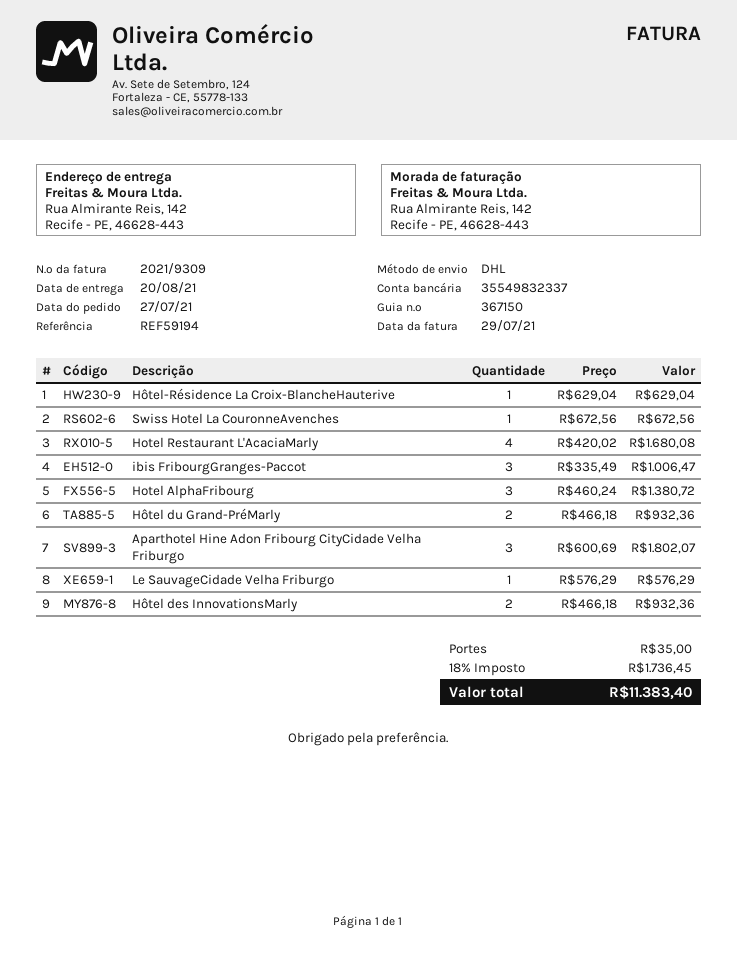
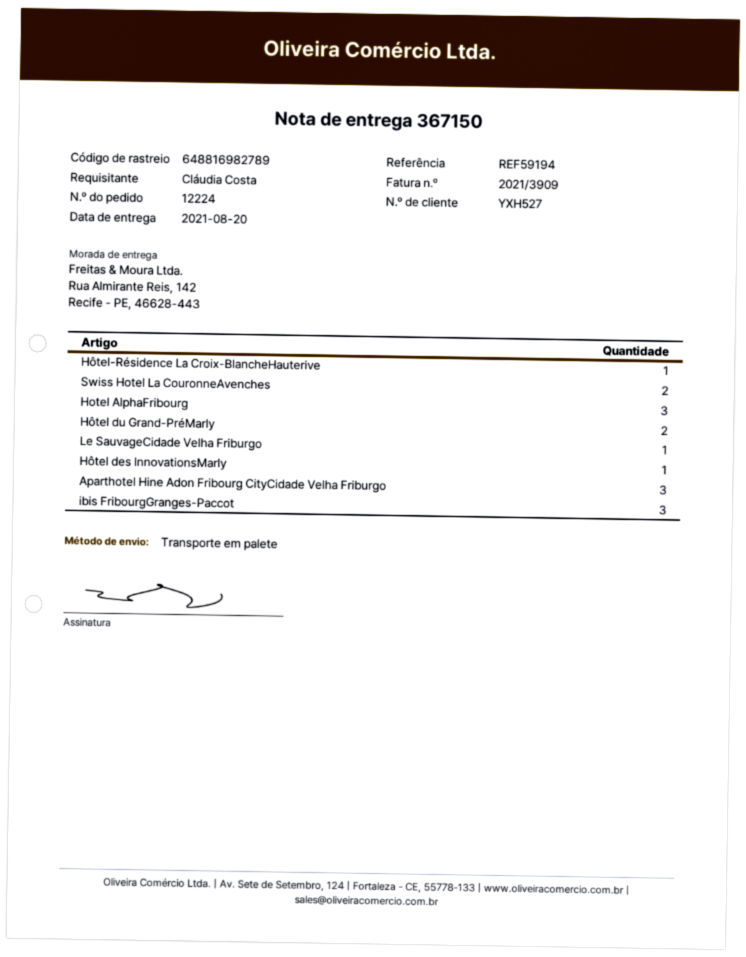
invoice number: 2021/9309 -> 2021/3909
shipping method: DHL -> pallet freight
Swiss Hotel La CouronneAvenches: 1 -> 2
Hotel Restaurant L'AcaciaMarly: 4 -> none
Hôtel des InnovationsMarly: 2 -> 1

